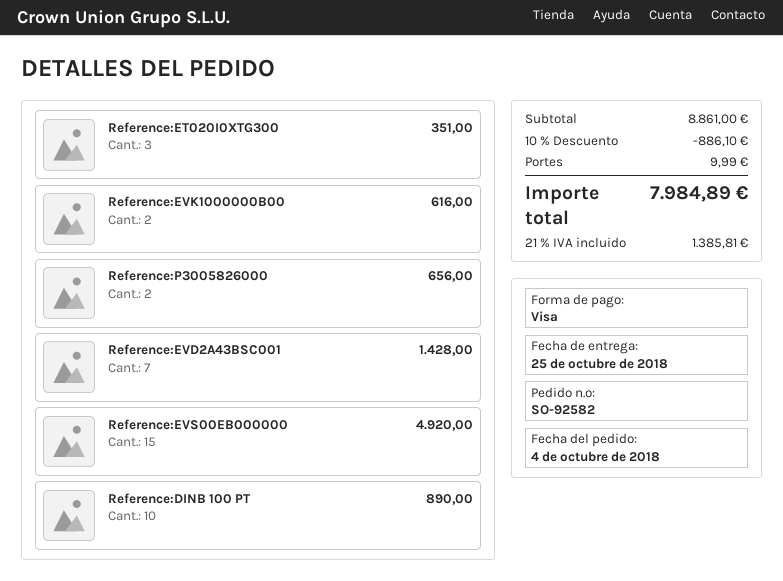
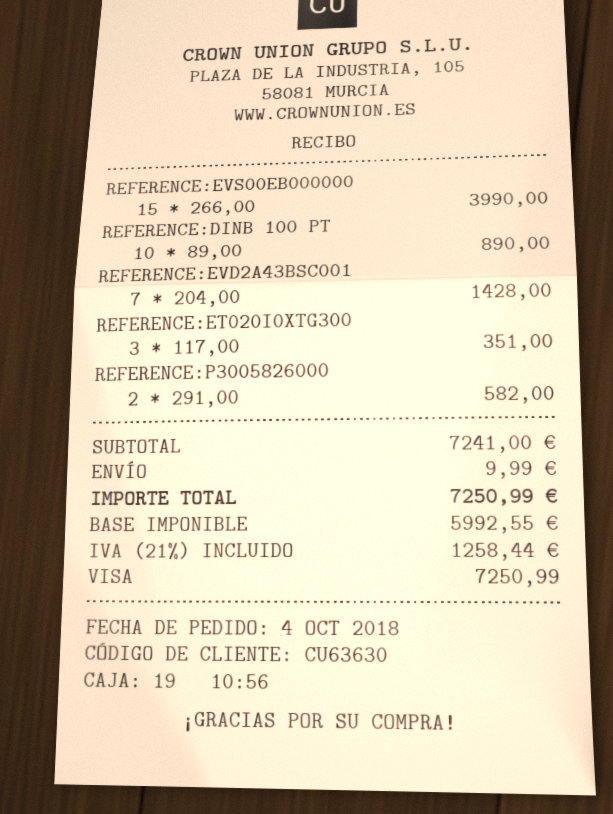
Reference:EVK1000000B00: 2 for 616.00 -> none
Reference:P3005826000: 2 for 656.00 -> 2 for 582.00
Reference:EVS00EB000000: 15 for 4920.00 -> 15 for 3990.00
subtotal: 8861.00 -> 7241.00
discount: 10% = 886.10 -> none
tax: 21% = 1385.81 -> 21% = 1258.44
total: 7984.89 -> 7250.99

